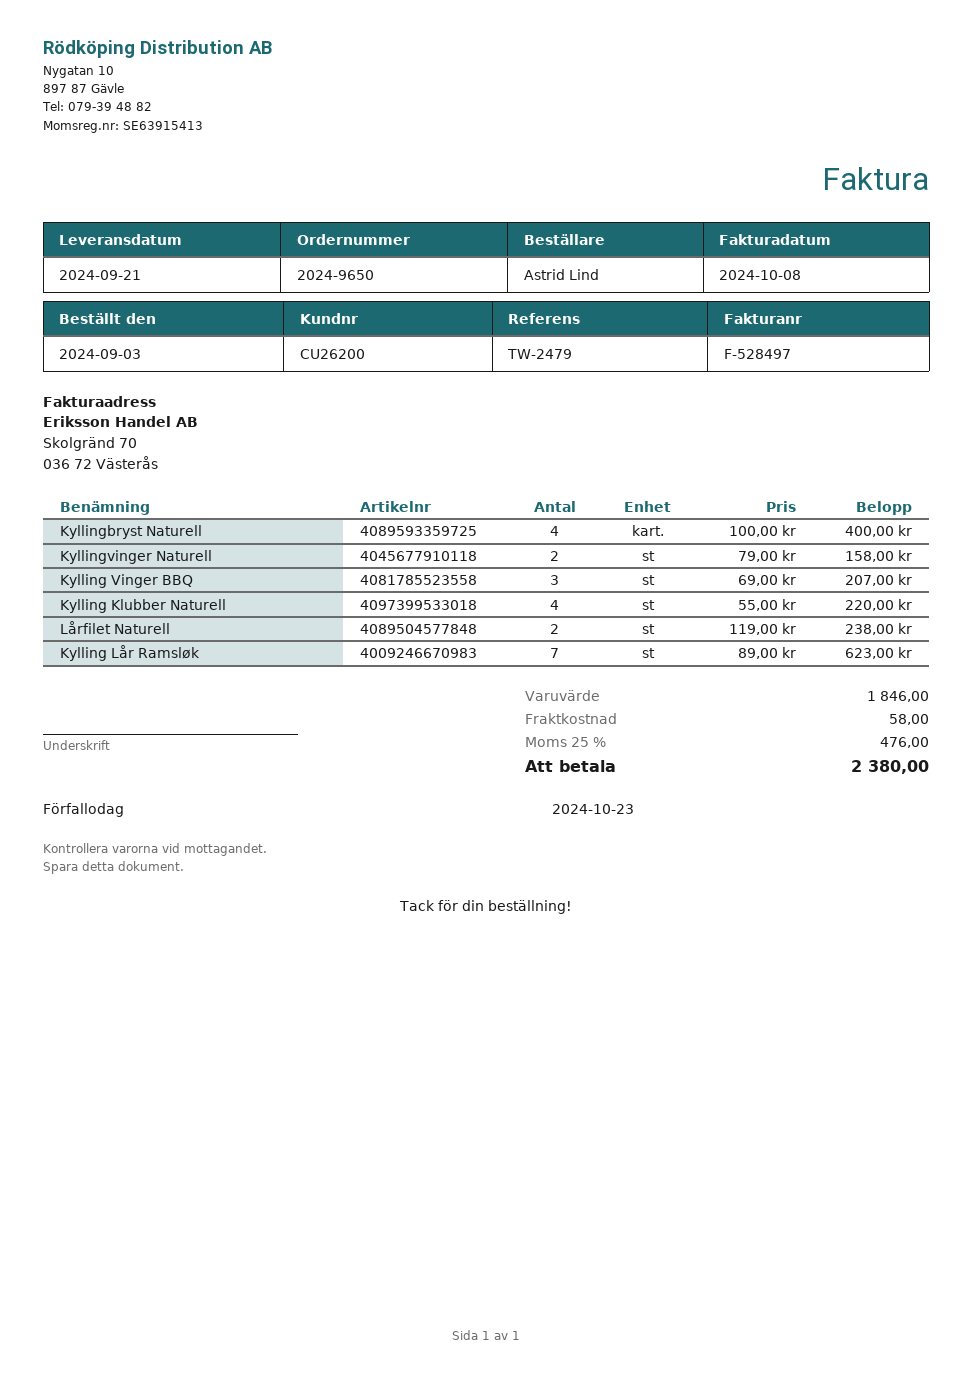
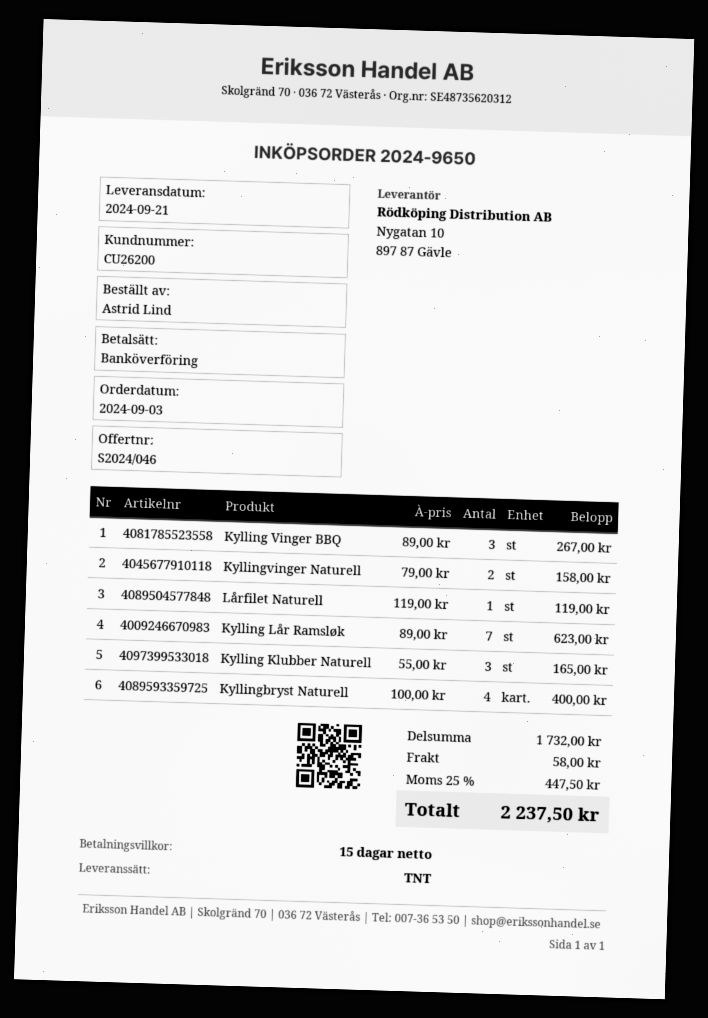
Kylling Vinger BBQ: 3 x 69.00 = 207.00 -> 3 x 89.00 = 267.00
Kylling Klubber Naturell: 4 x 55.00 = 220.00 -> 3 x 55.00 = 165.00
Lårfilet Naturell: 2 x 119.00 = 238.00 -> 1 x 119.00 = 119.00
subtotal: 1846.00 -> 1732.00
tax: 25% = 476.00 -> 25% = 447.50
total: 2380.00 -> 2237.50

